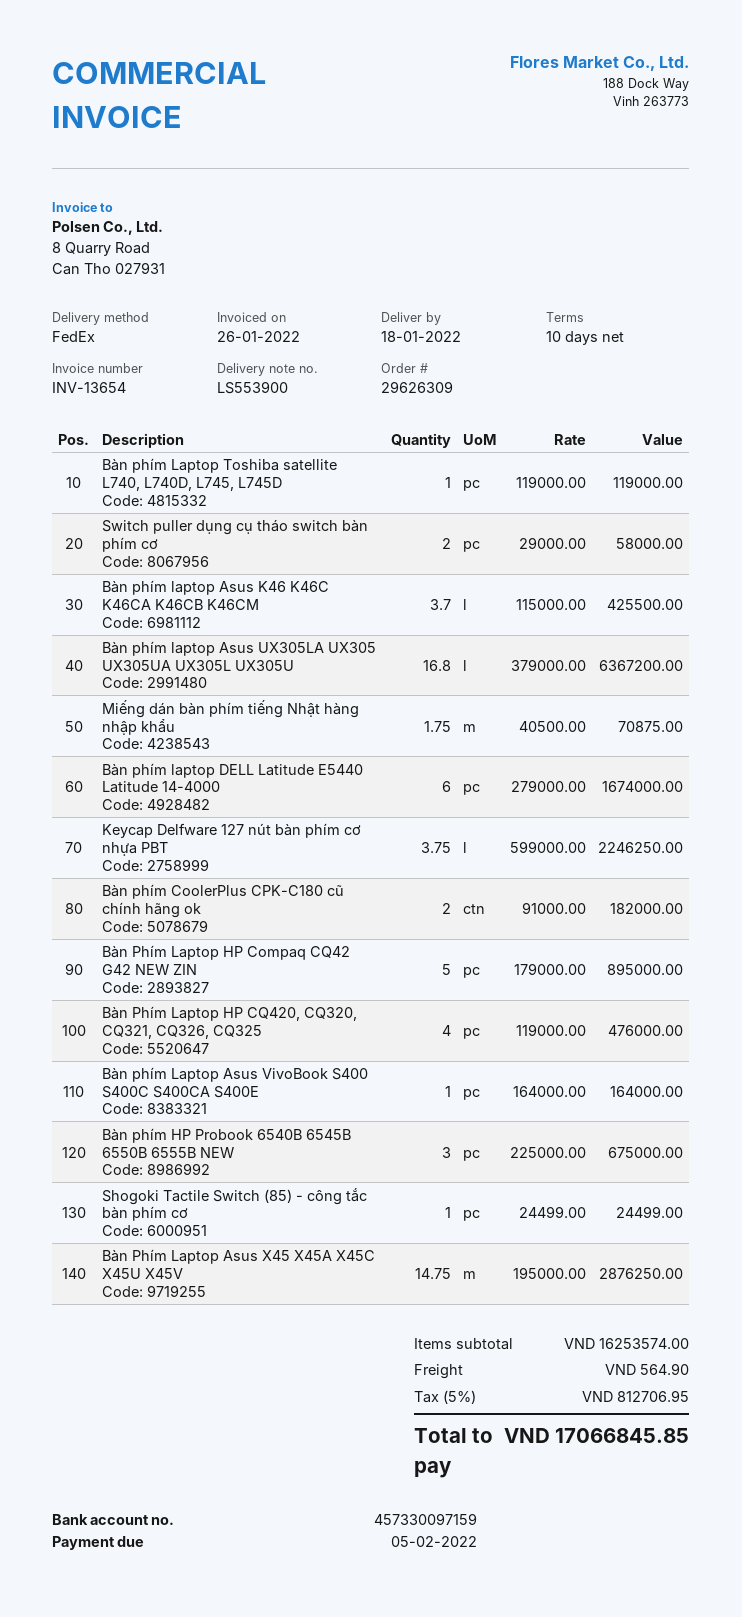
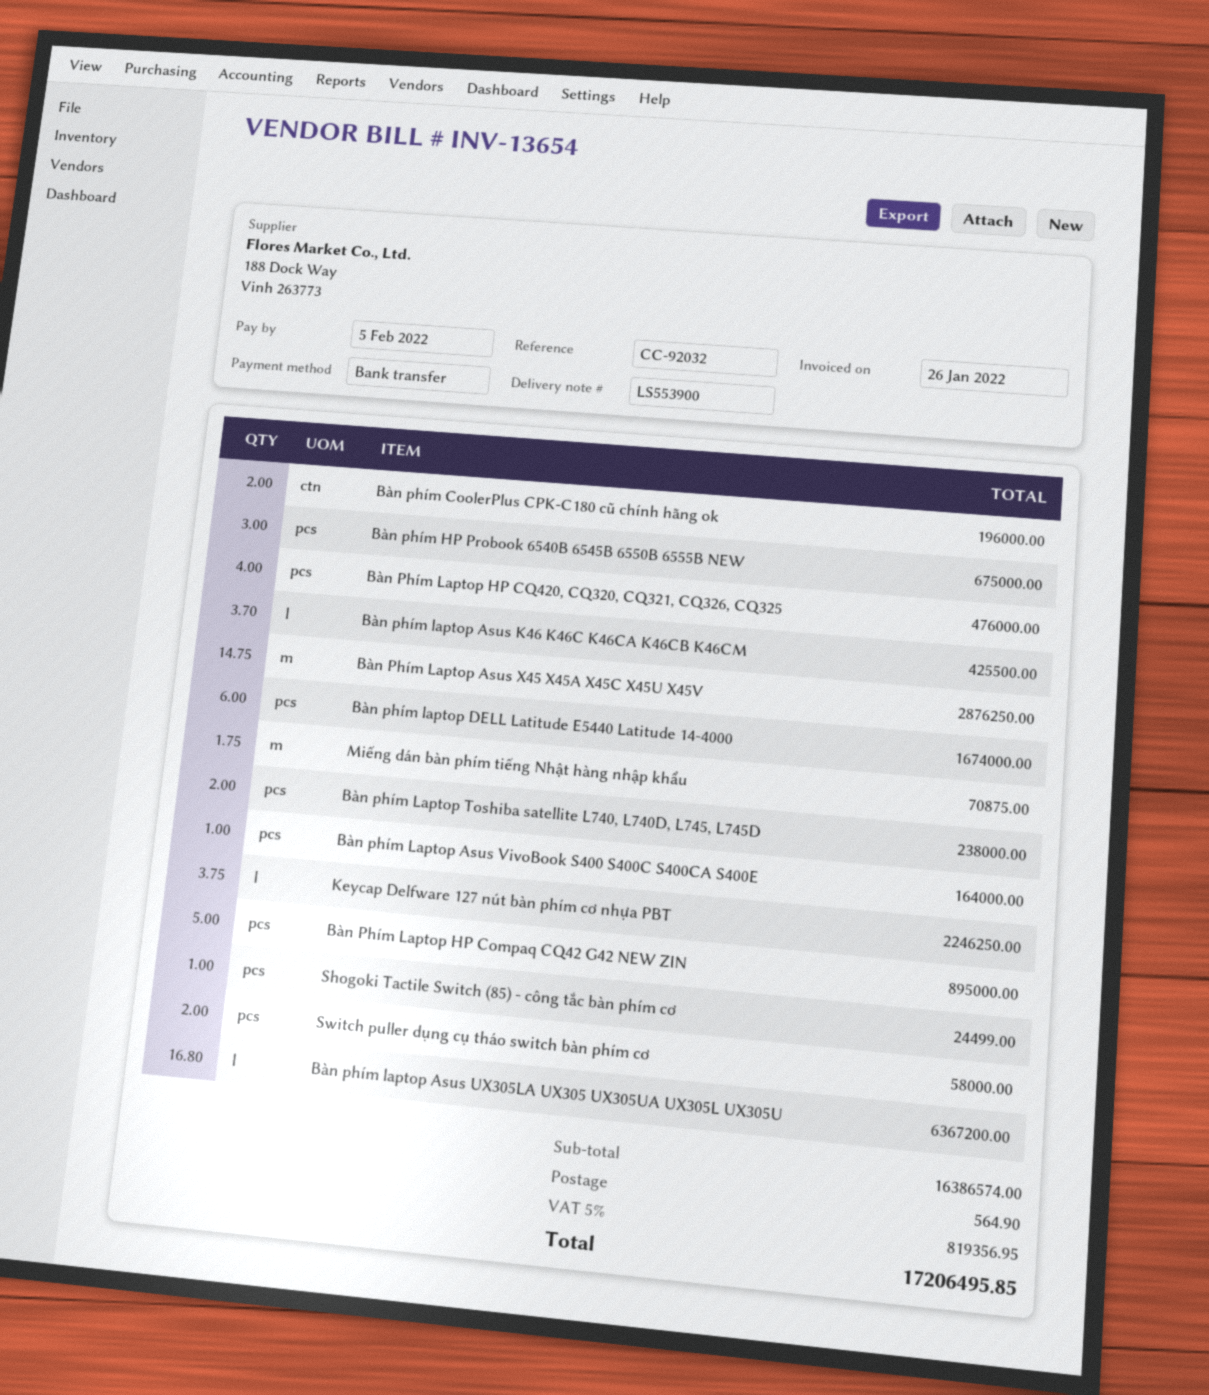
Bàn phím Laptop Toshiba satellite L740, L740D, L745, L745D: 1 for 119000.00 -> 2 for 238000.00
Bàn phím CoolerPlus CPK-C180 cũ chính hãng ok: 2 for 182000.00 -> 2 for 196000.00
subtotal: 16253574.00 -> 16386574.00
tax: 5% = 812706.95 -> 5% = 819356.95
total: 17066845.85 -> 17206495.85

